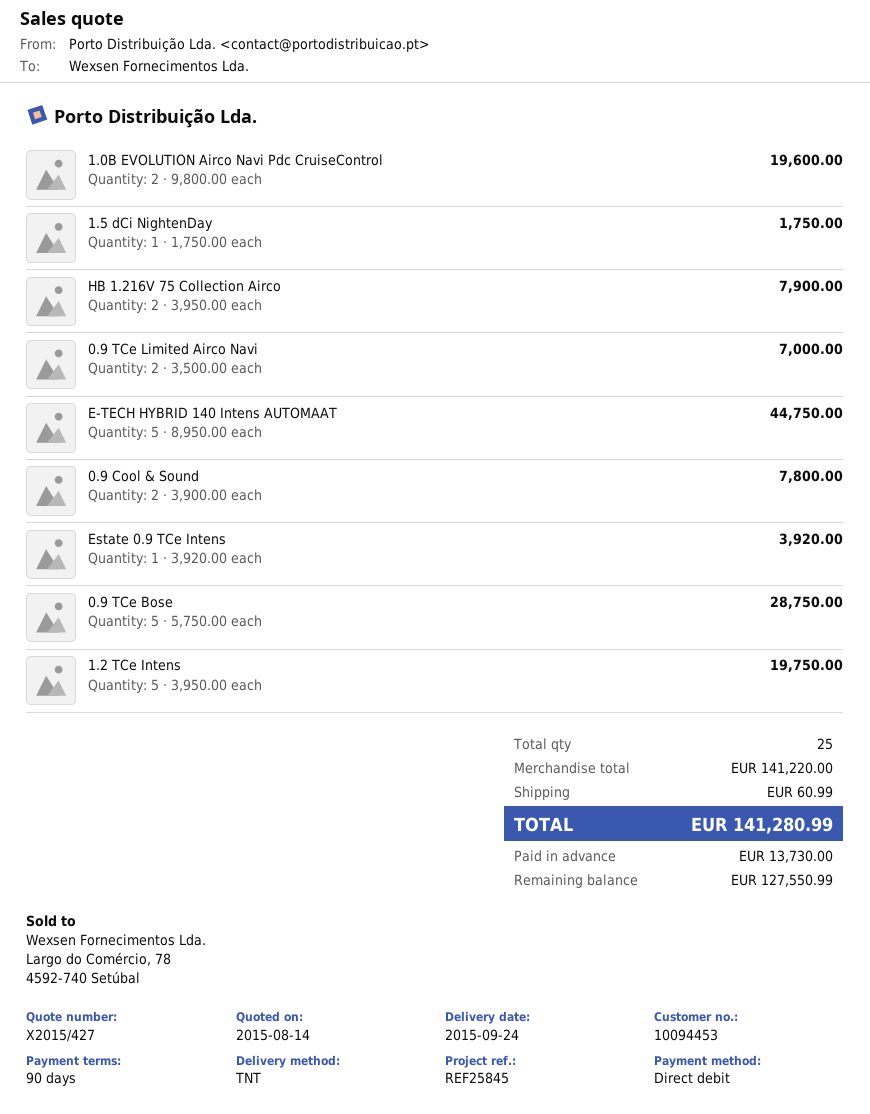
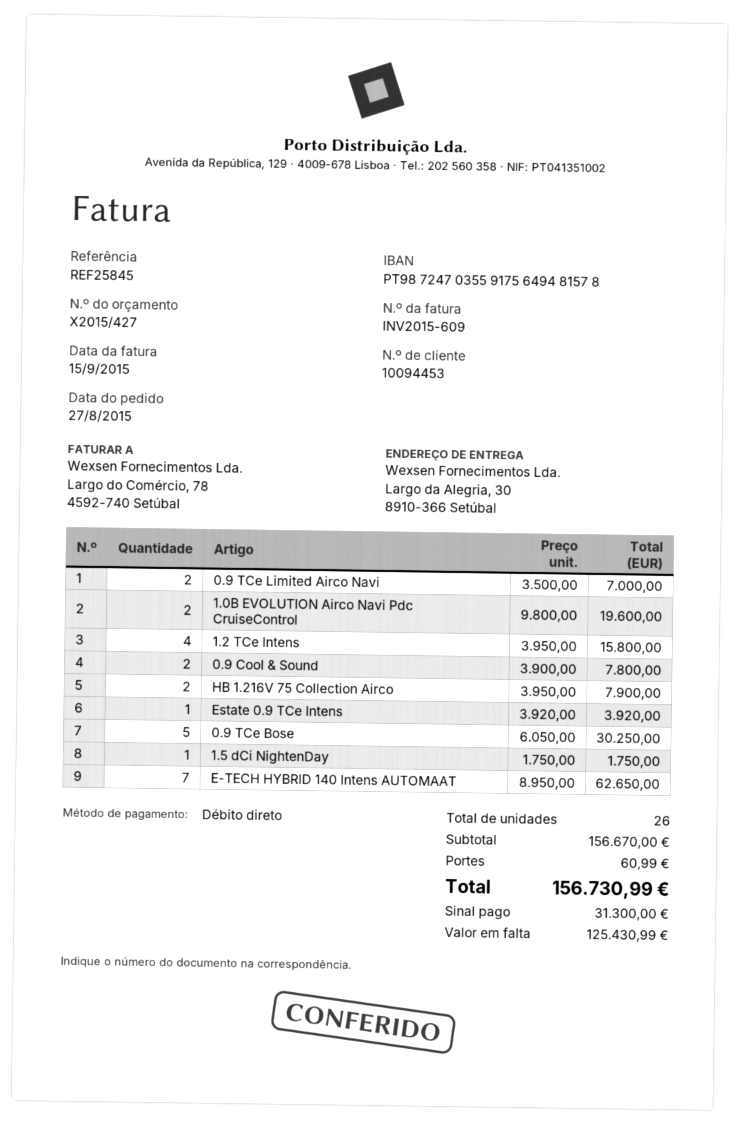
E-TECH HYBRID 140 Intens AUTOMAAT: 5 x 8950.00 = 44750.00 -> 7 x 8950.00 = 62650.00
0.9 TCe Bose: 5 x 5750.00 = 28750.00 -> 5 x 6050.00 = 30250.00
1.2 TCe Intens: 5 x 3950.00 = 19750.00 -> 4 x 3950.00 = 15800.00
total quantity: 25 -> 26
subtotal: 141220.00 -> 156670.00
total: 141280.99 -> 156730.99
deposit: 13730.00 -> 31300.00
balance: 127550.99 -> 125430.99

